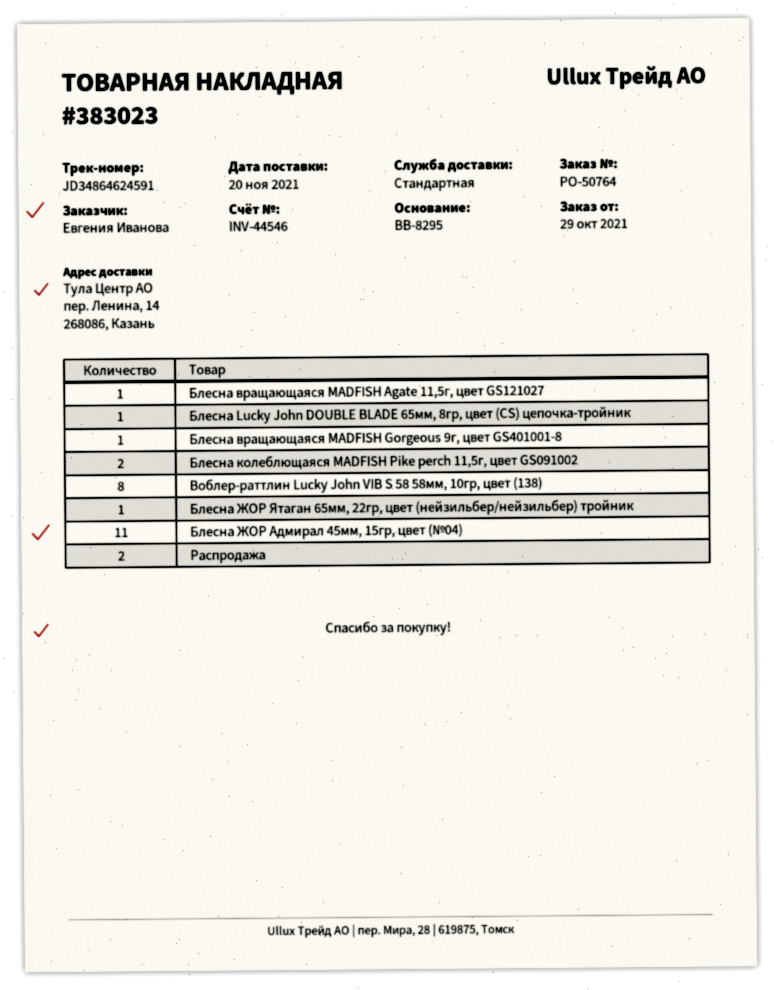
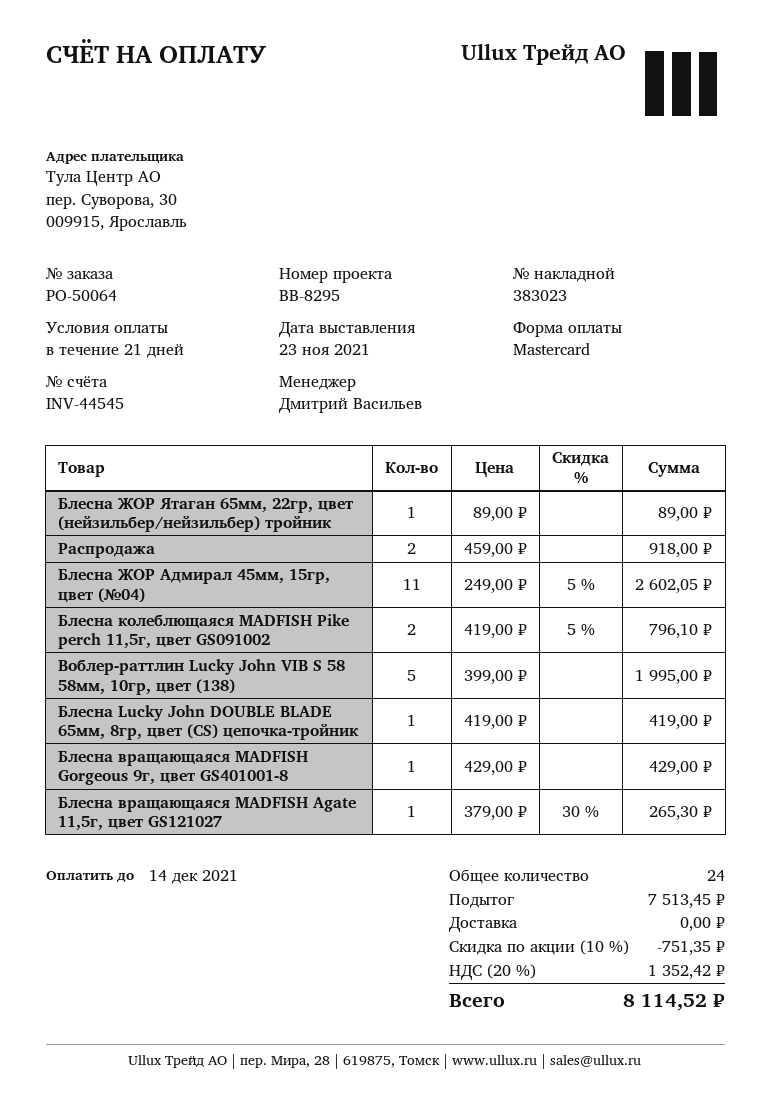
order number: PO-50764 -> PO-50064
invoice number: INV-44546 -> INV-44545
Воблер-раттлин Lucky John VIB S 58 58мм, 10гр, цвет (138): 8 -> 5

